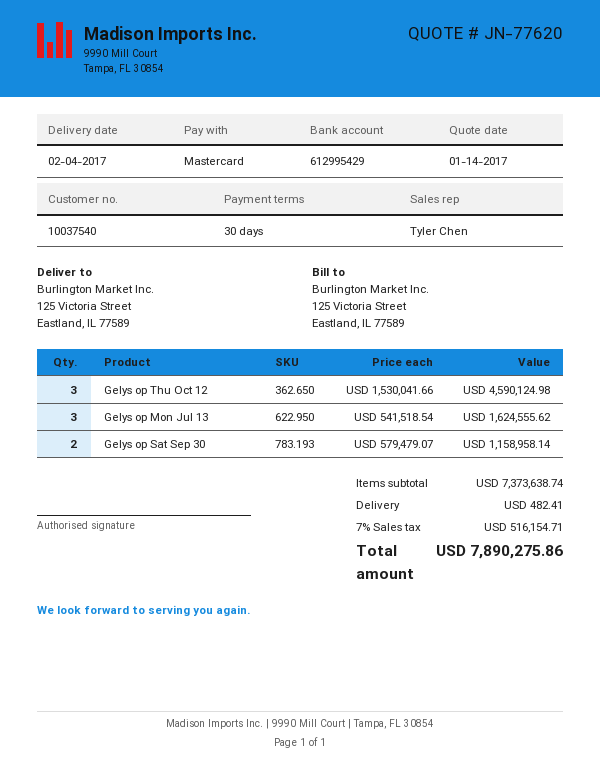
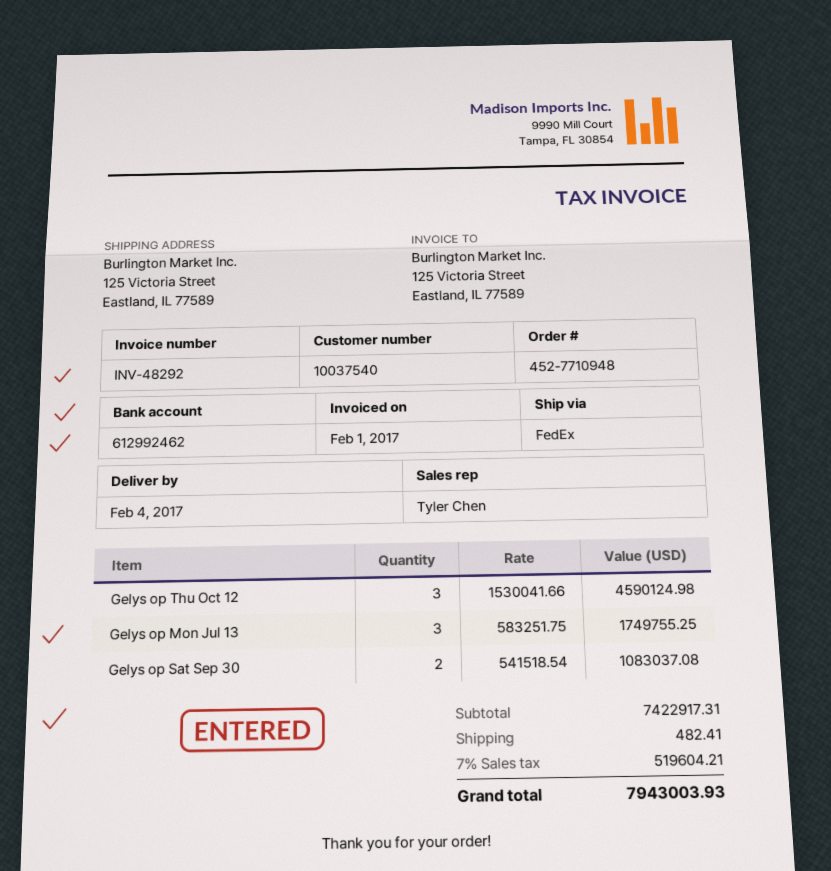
bank account: 612995429 -> 612992462
Gelys op Mon Jul 13: 3 x 541518.54 = 1624555.62 -> 3 x 583251.75 = 1749755.25
Gelys op Sat Sep 30: 2 x 579479.07 = 1158958.14 -> 2 x 541518.54 = 1083037.08
subtotal: 7373638.74 -> 7422917.31
tax: 7% = 516154.71 -> 7% = 519604.21
total: 7890275.86 -> 7943003.93

